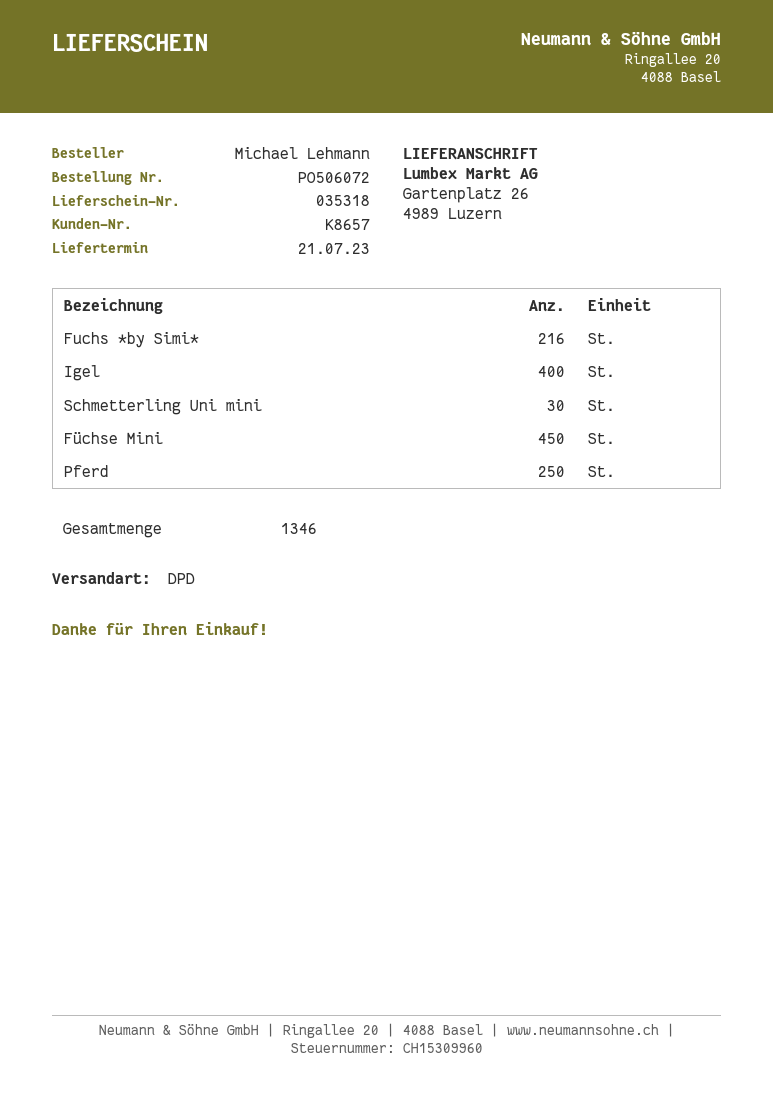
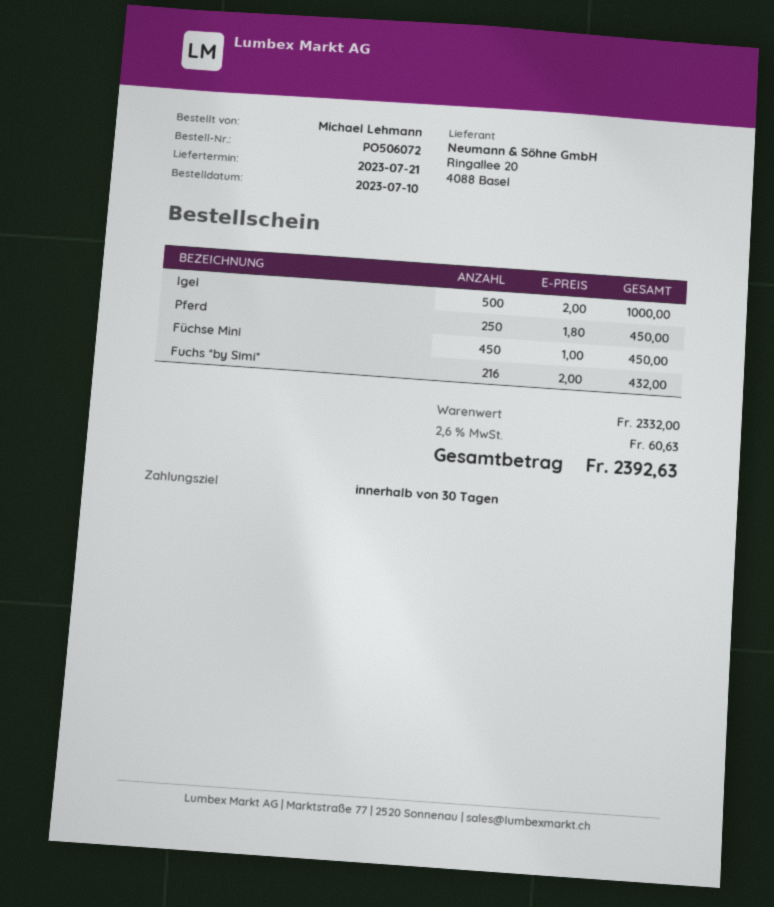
Igel: 400 -> 500
Schmetterling Uni mini: 30 -> none

